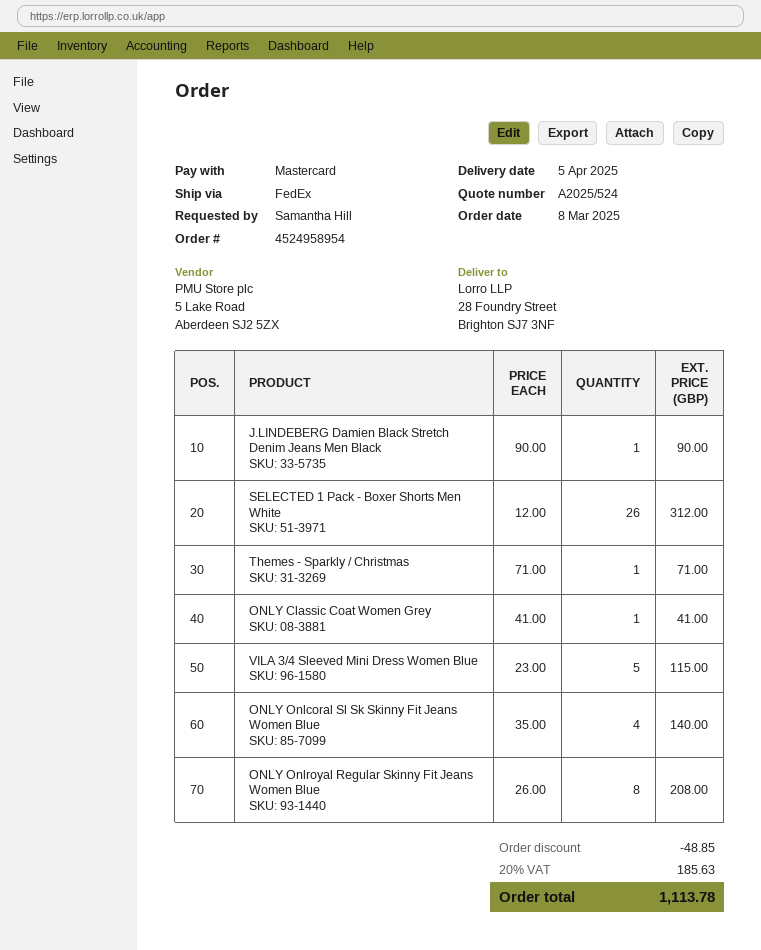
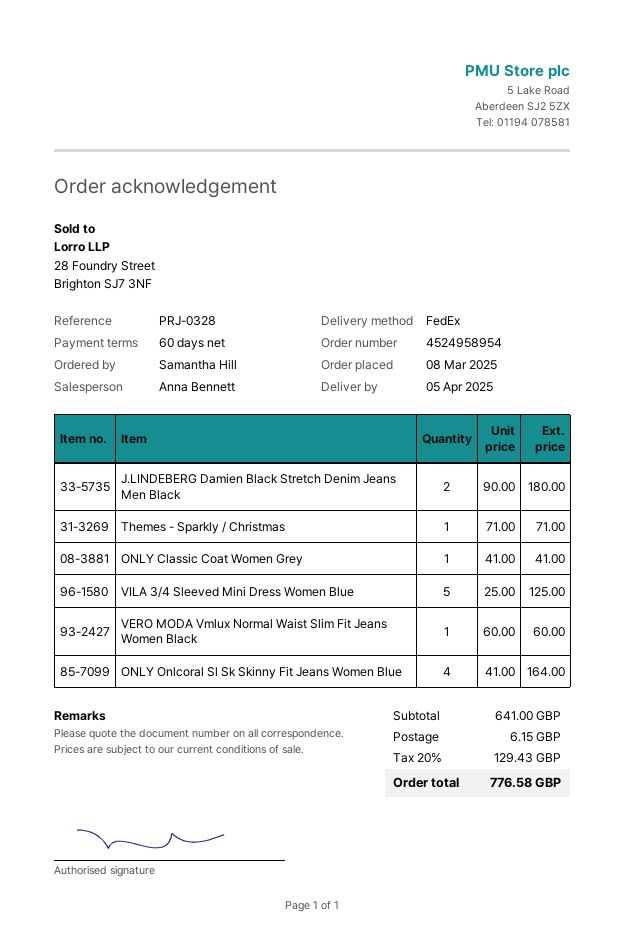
J.LINDEBERG Damien Black Stretch Denim Jeans Men Black: 1 x 90.00 = 90.00 -> 2 x 90.00 = 180.00
SELECTED 1 Pack - Boxer Shorts Men White: 26 x 12.00 = 312.00 -> none
VILA 3/4 Sleeved Mini Dress Women Blue: 5 x 23.00 = 115.00 -> 5 x 25.00 = 125.00
ONLY Onlcoral Sl Sk Skinny Fit Jeans Women Blue: 4 x 35.00 = 140.00 -> 4 x 41.00 = 164.00
ONLY Onlroyal Regular Skinny Fit Jeans Women Blue: 8 x 26.00 = 208.00 -> none
VERO MODA Vmlux Normal Waist Slim Fit Jeans Women Black: none -> 1 x 60.00 = 60.00
discount: 48.85 -> none
shipping: none -> 6.15
tax: 20% = 185.63 -> 20% = 129.43
total: 1113.78 -> 776.58

